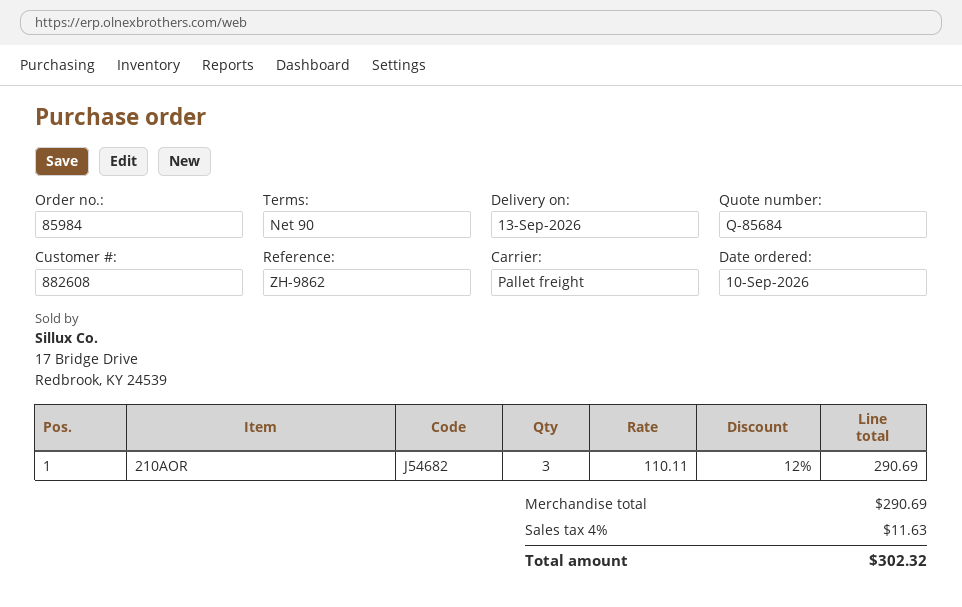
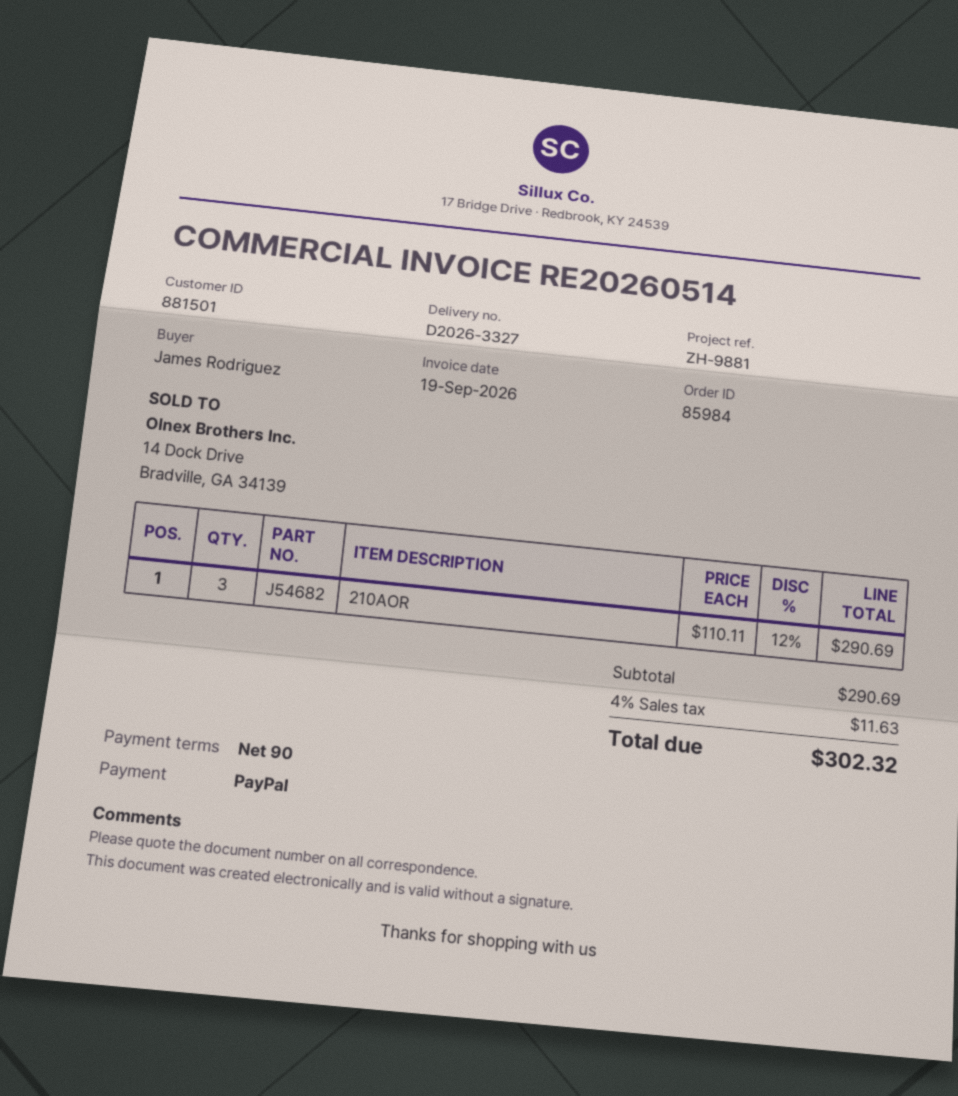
customer number: 882608 -> 881501
reference: ZH-9862 -> ZH-9881

